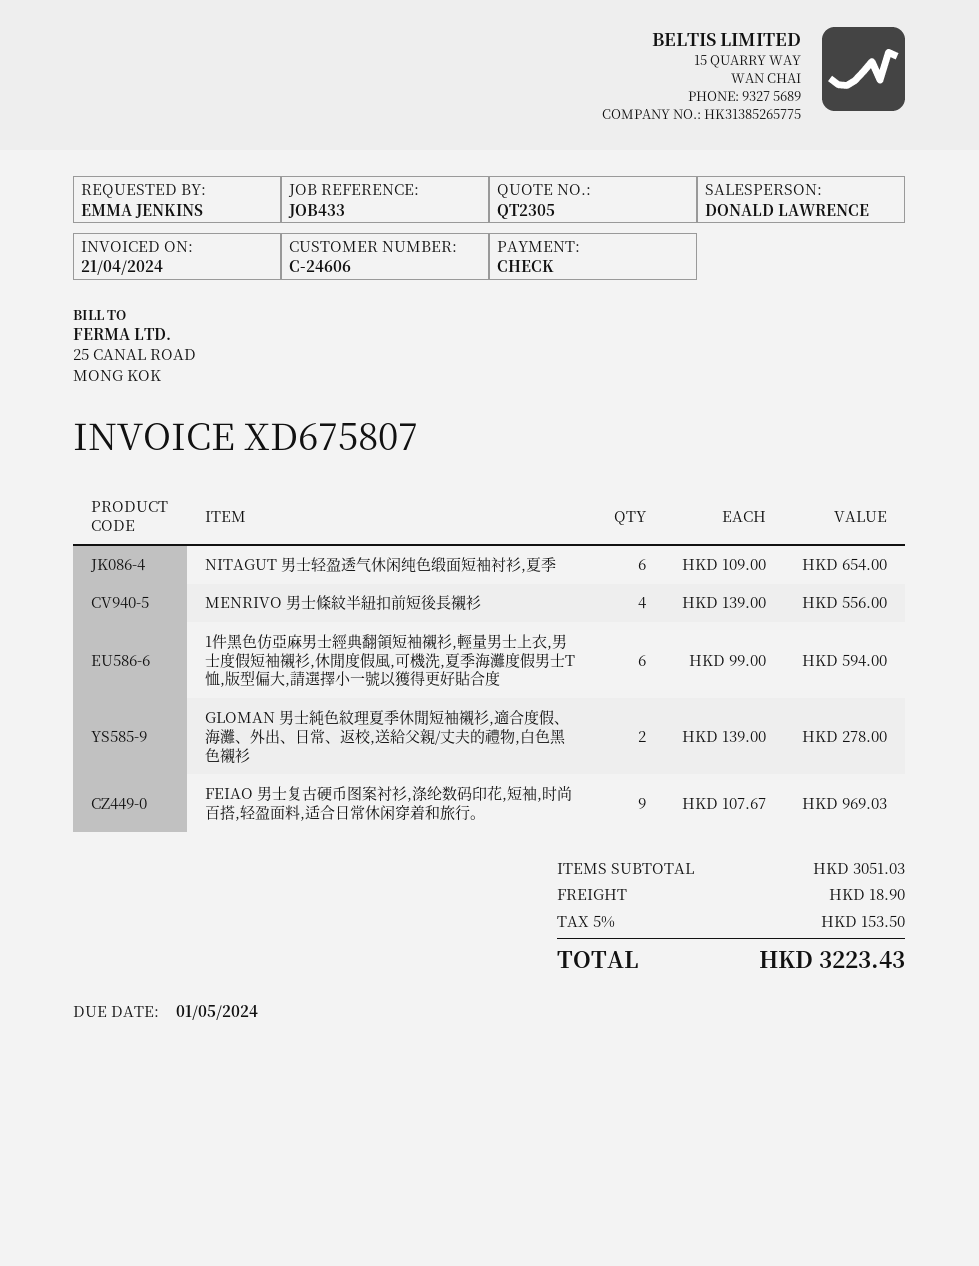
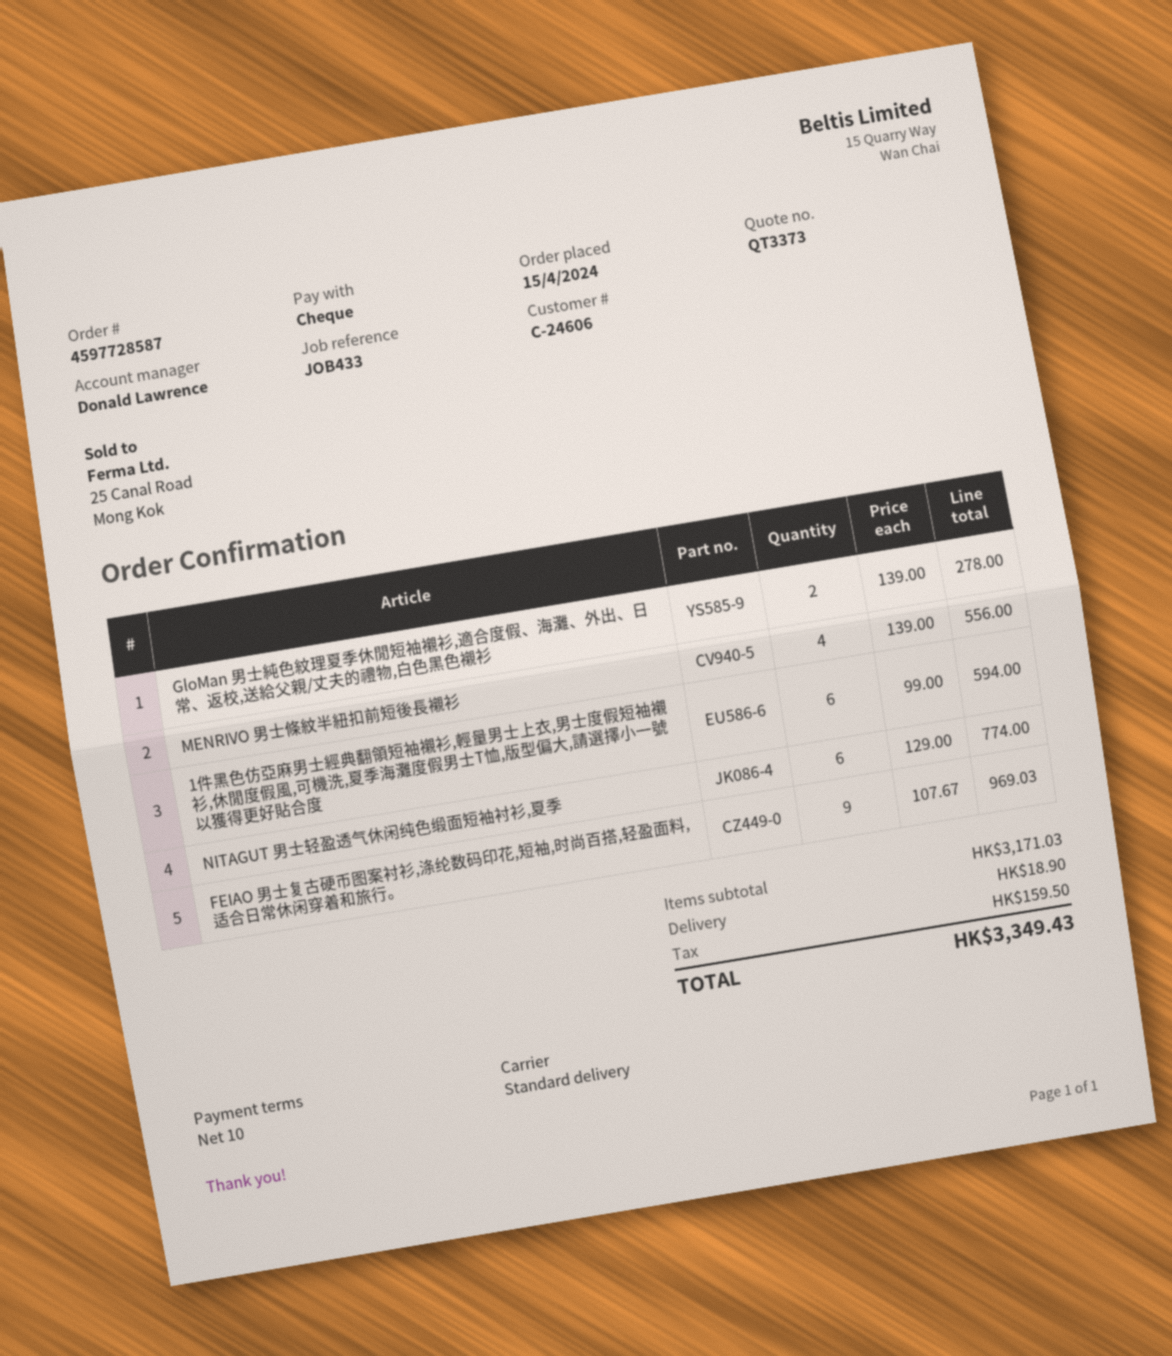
quote number: QT2305 -> QT3373
NITAGUT 男士轻盈透气休闲纯色缎面短袖衬衫,夏季: 6 x 109.00 = 654.00 -> 6 x 129.00 = 774.00
subtotal: 3051.03 -> 3171.03
tax: 153.50 -> 159.50
total: 3223.43 -> 3349.43

